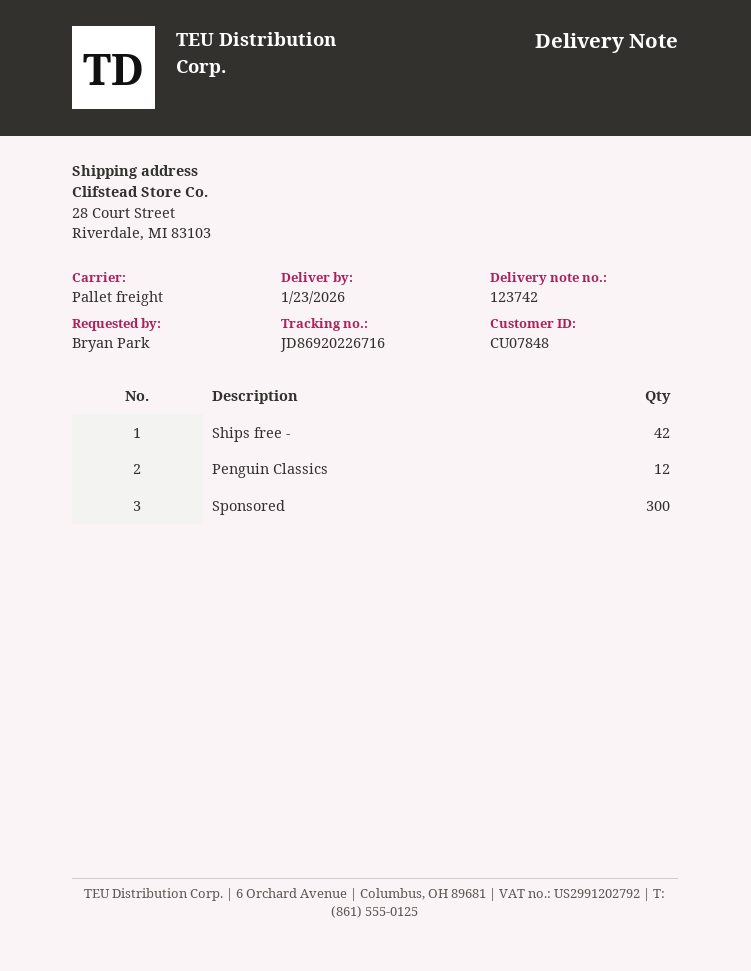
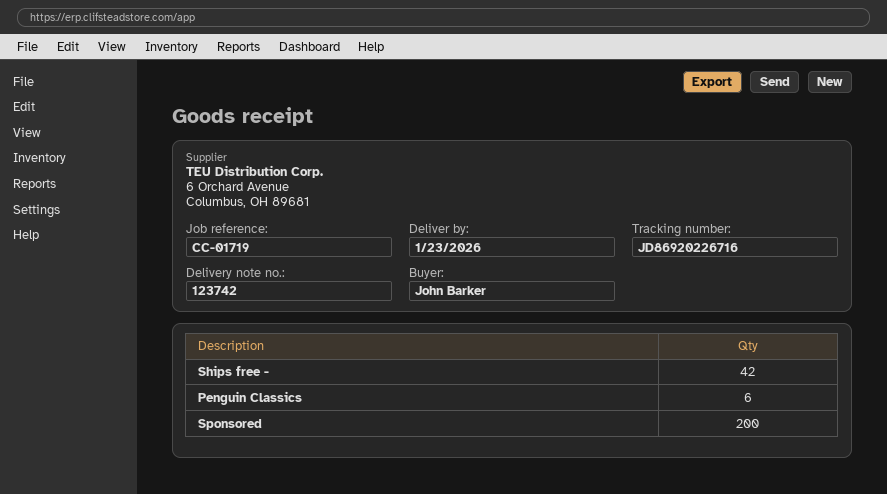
ordered by: Bryan Park -> John Barker
Penguin Classics: 12 -> 6
Sponsored: 300 -> 200

